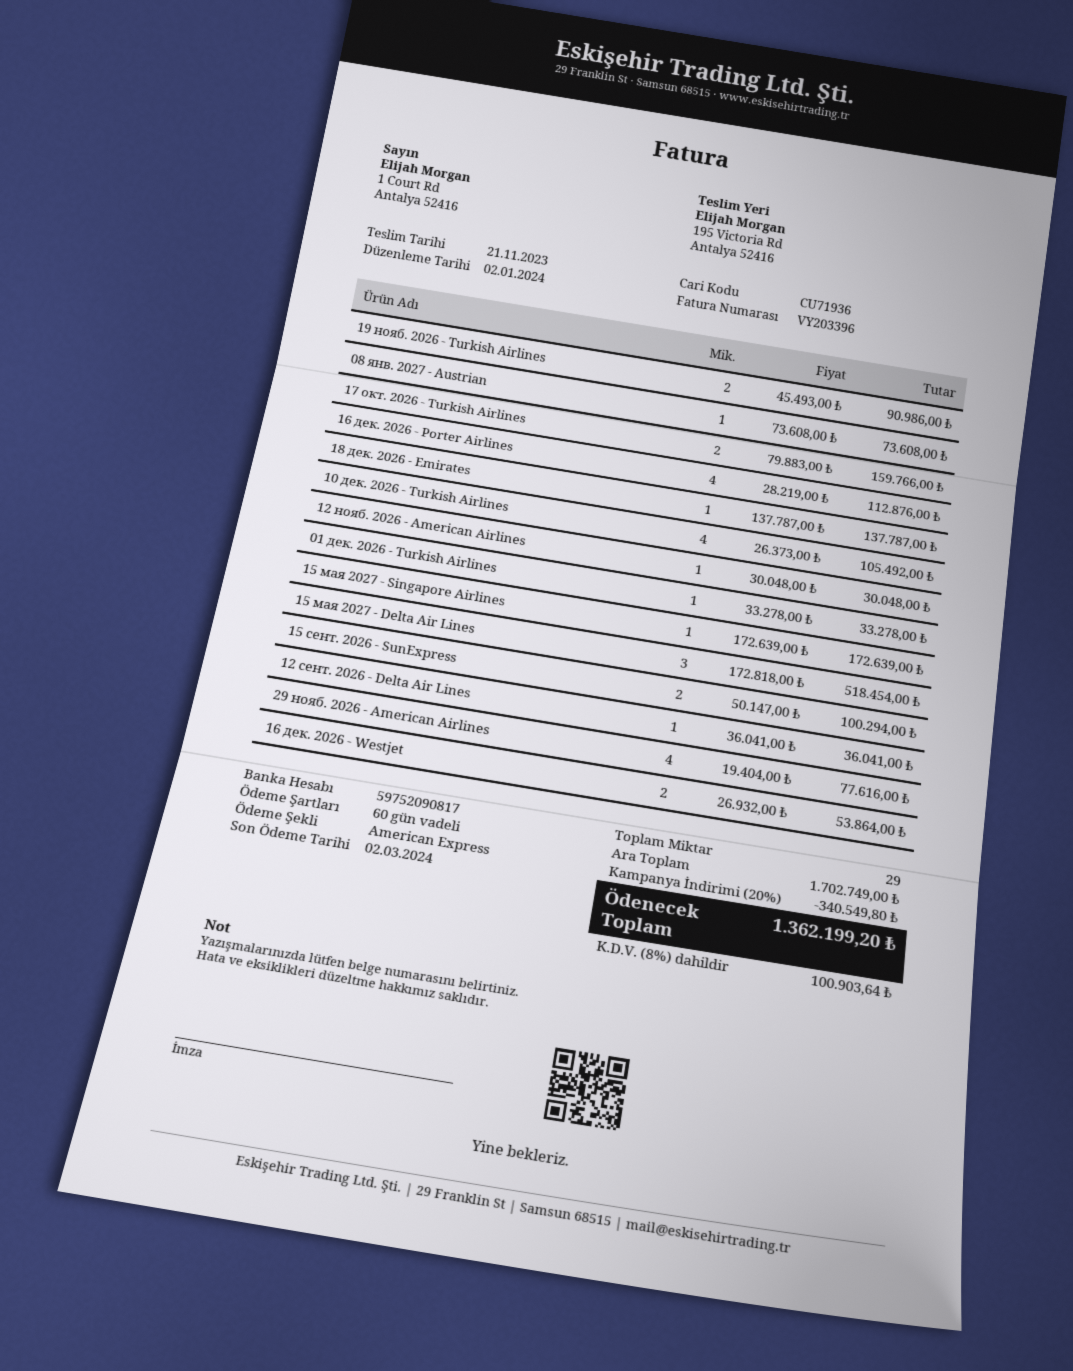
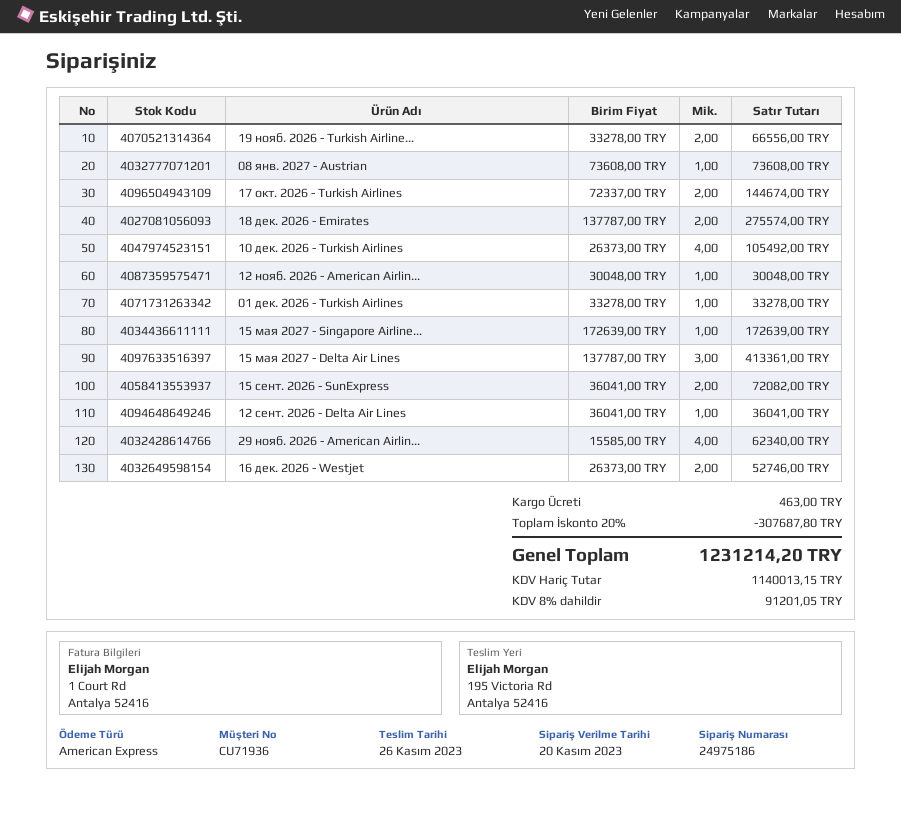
delivery date: 2023-11-21 -> 2023-11-26
19 нояб. 2026 - Turkish Airlines: 2 x 45493.00 = 90986.00 -> 2 x 33278.00 = 66556.00
17 окт. 2026 - Turkish Airlines: 2 x 79883.00 = 159766.00 -> 2 x 72337.00 = 144674.00
16 дек. 2026 - Porter Airlines: 4 x 28219.00 = 112876.00 -> none
18 дек. 2026 - Emirates: 1 x 137787.00 = 137787.00 -> 2 x 137787.00 = 275574.00
15 мая 2027 - Delta Air Lines: 3 x 172818.00 = 518454.00 -> 3 x 137787.00 = 413361.00
15 сент. 2026 - SunExpress: 2 x 50147.00 = 100294.00 -> 2 x 36041.00 = 72082.00
29 нояб. 2026 - American Airlines: 4 x 19404.00 = 77616.00 -> 4 x 15585.00 = 62340.00
16 дек. 2026 - Westjet: 2 x 26932.00 = 53864.00 -> 2 x 26373.00 = 52746.00
discount: 20% = 340549.80 -> 20% = 307687.80
shipping: none -> 463.00
tax: 8% = 100903.64 -> 8% = 91201.05
total: 1362199.20 -> 1231214.20

